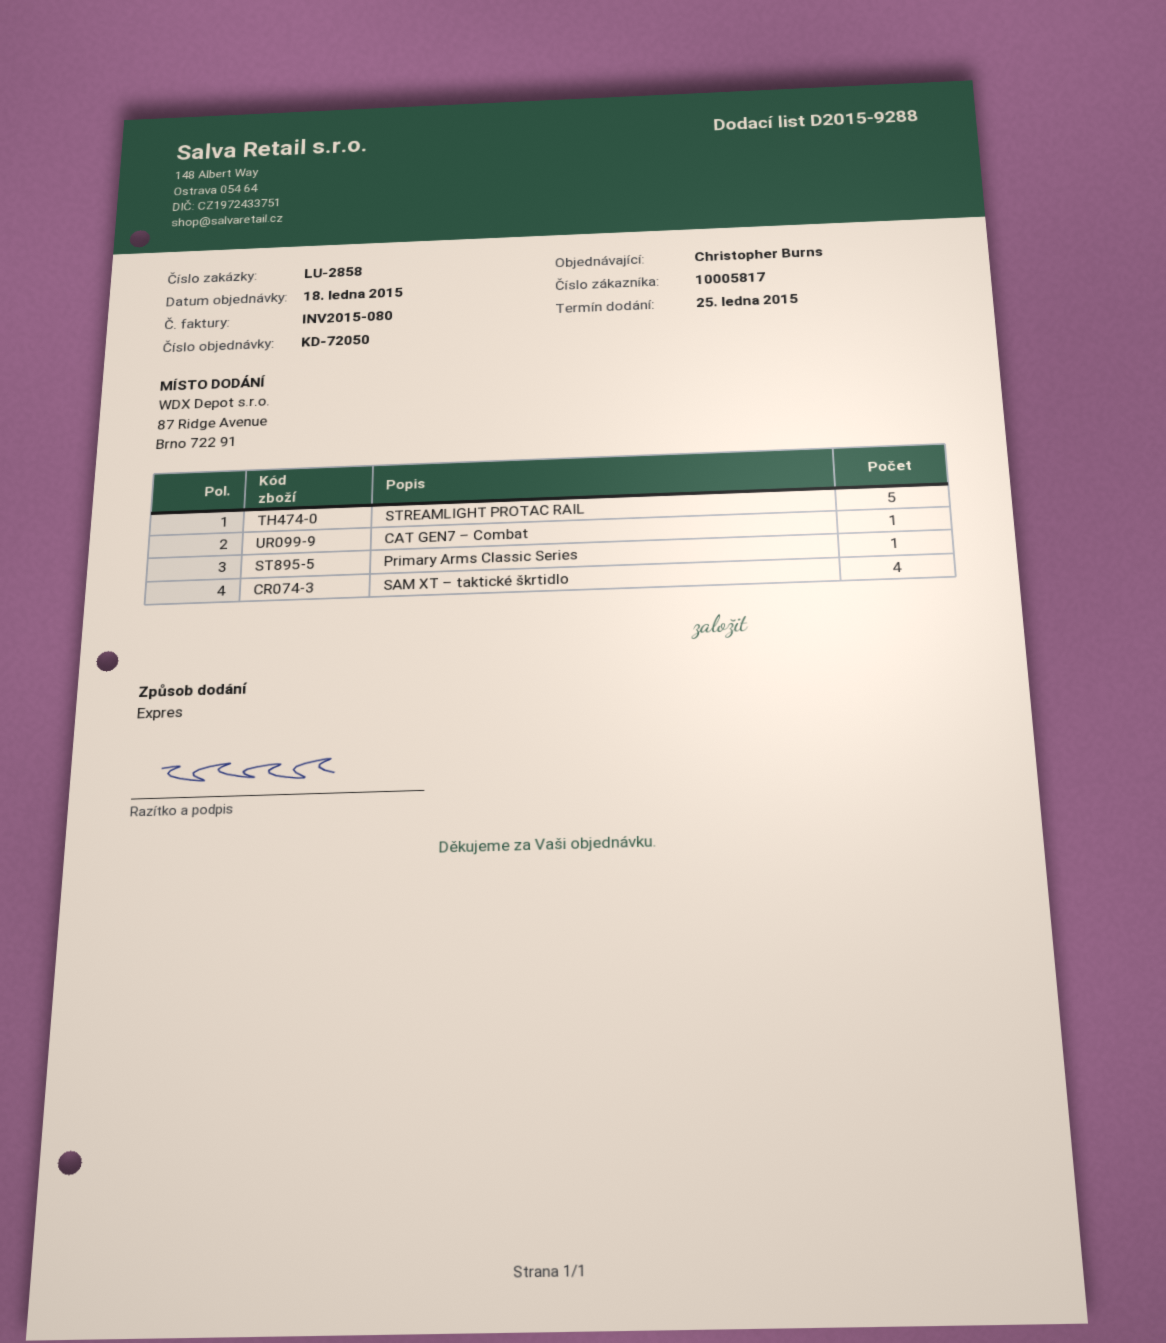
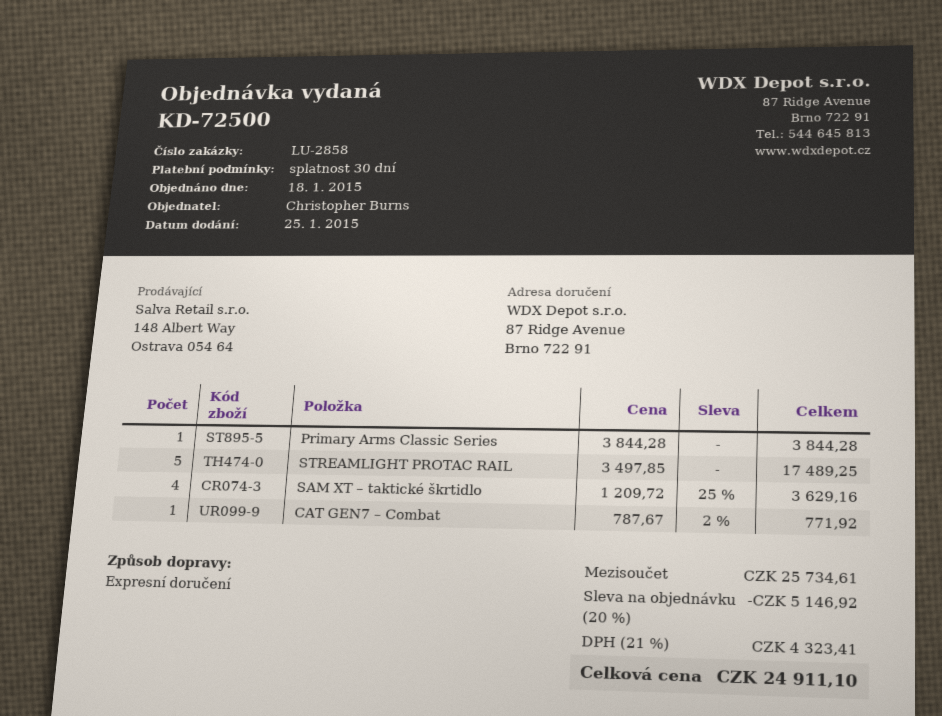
order number: KD-72050 -> KD-72500

